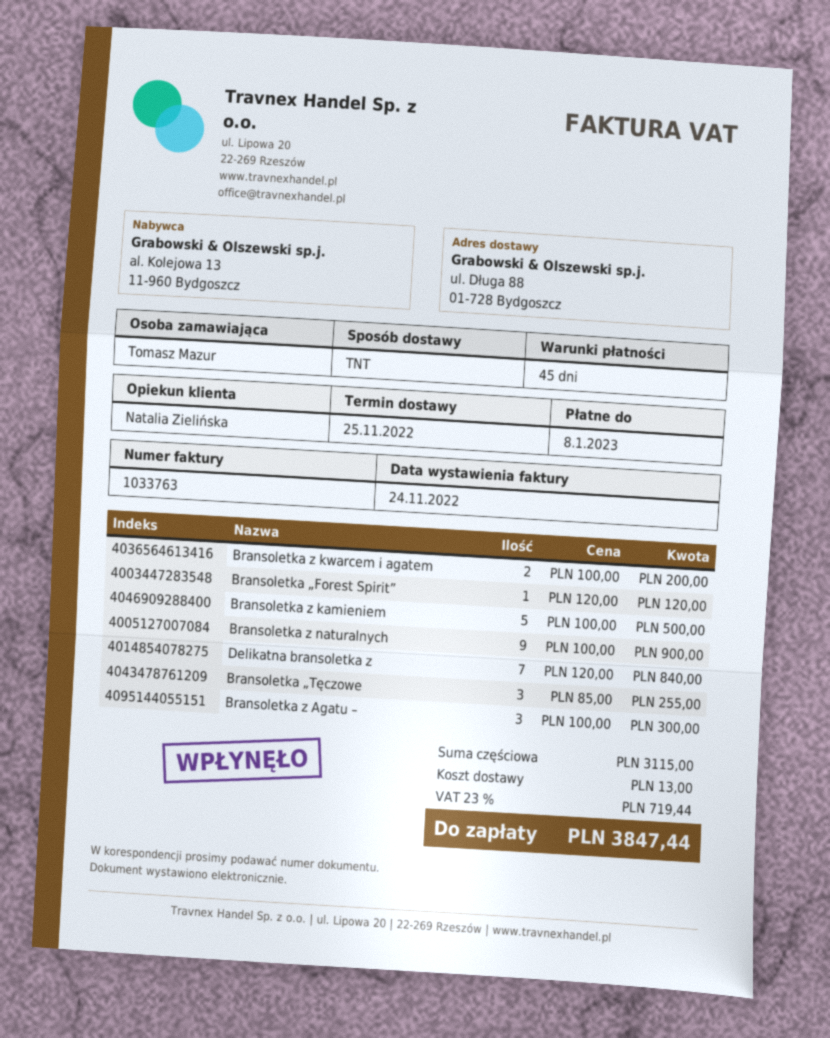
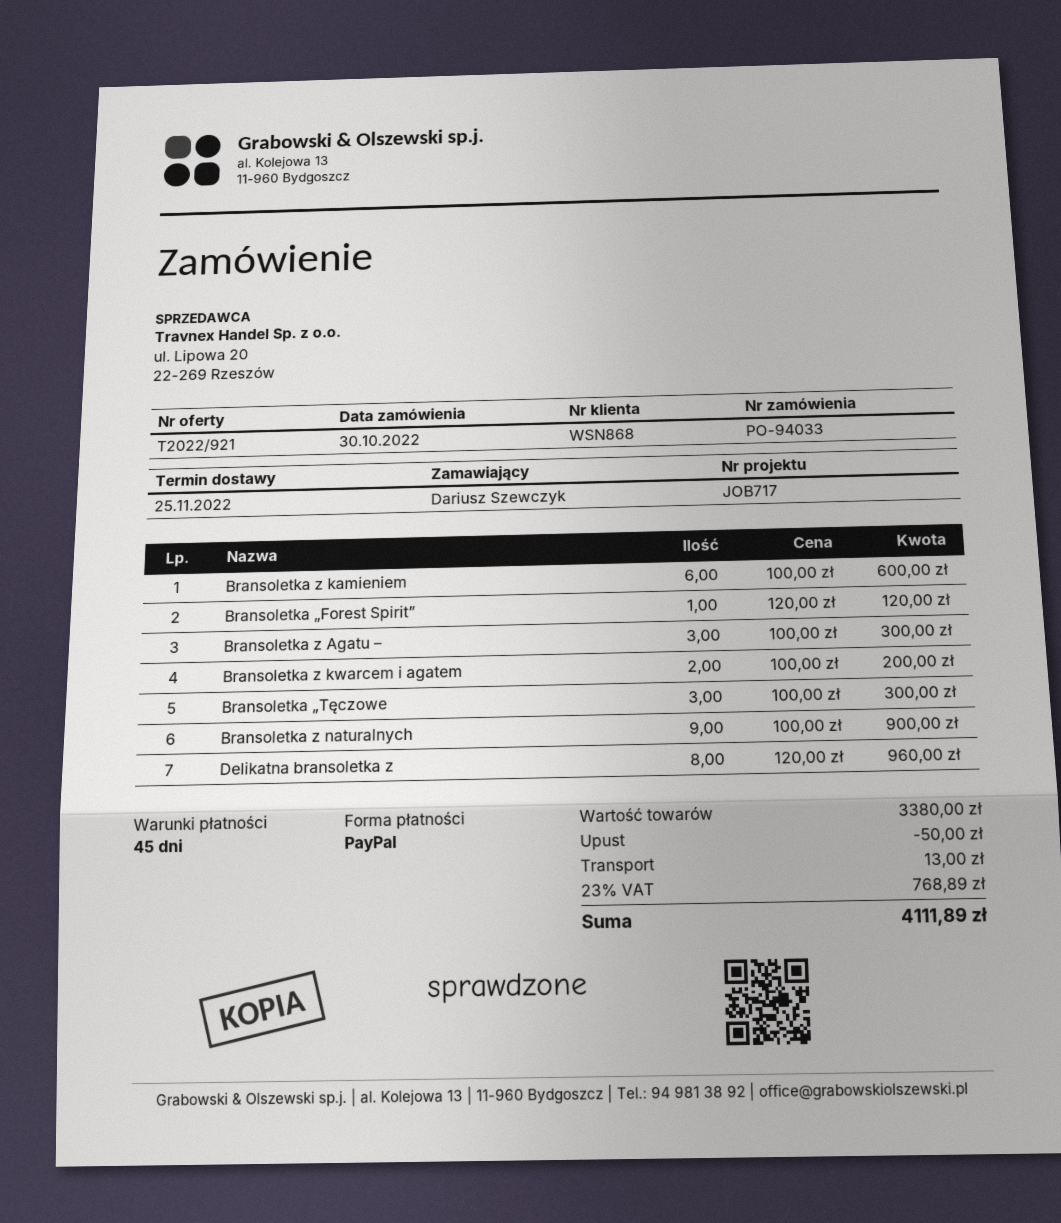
ordered by: Tomasz Mazur -> Dariusz Szewczyk
Bransoletka z kamieniem: 5 x 100.00 = 500.00 -> 6 x 100.00 = 600.00
Delikatna bransoletka z: 7 x 120.00 = 840.00 -> 8 x 120.00 = 960.00
Bransoletka „Tęczowe: 3 x 85.00 = 255.00 -> 3 x 100.00 = 300.00
subtotal: 3115.00 -> 3380.00
discount: none -> 50.00
tax: 23% = 719.44 -> 23% = 768.89
total: 3847.44 -> 4111.89

